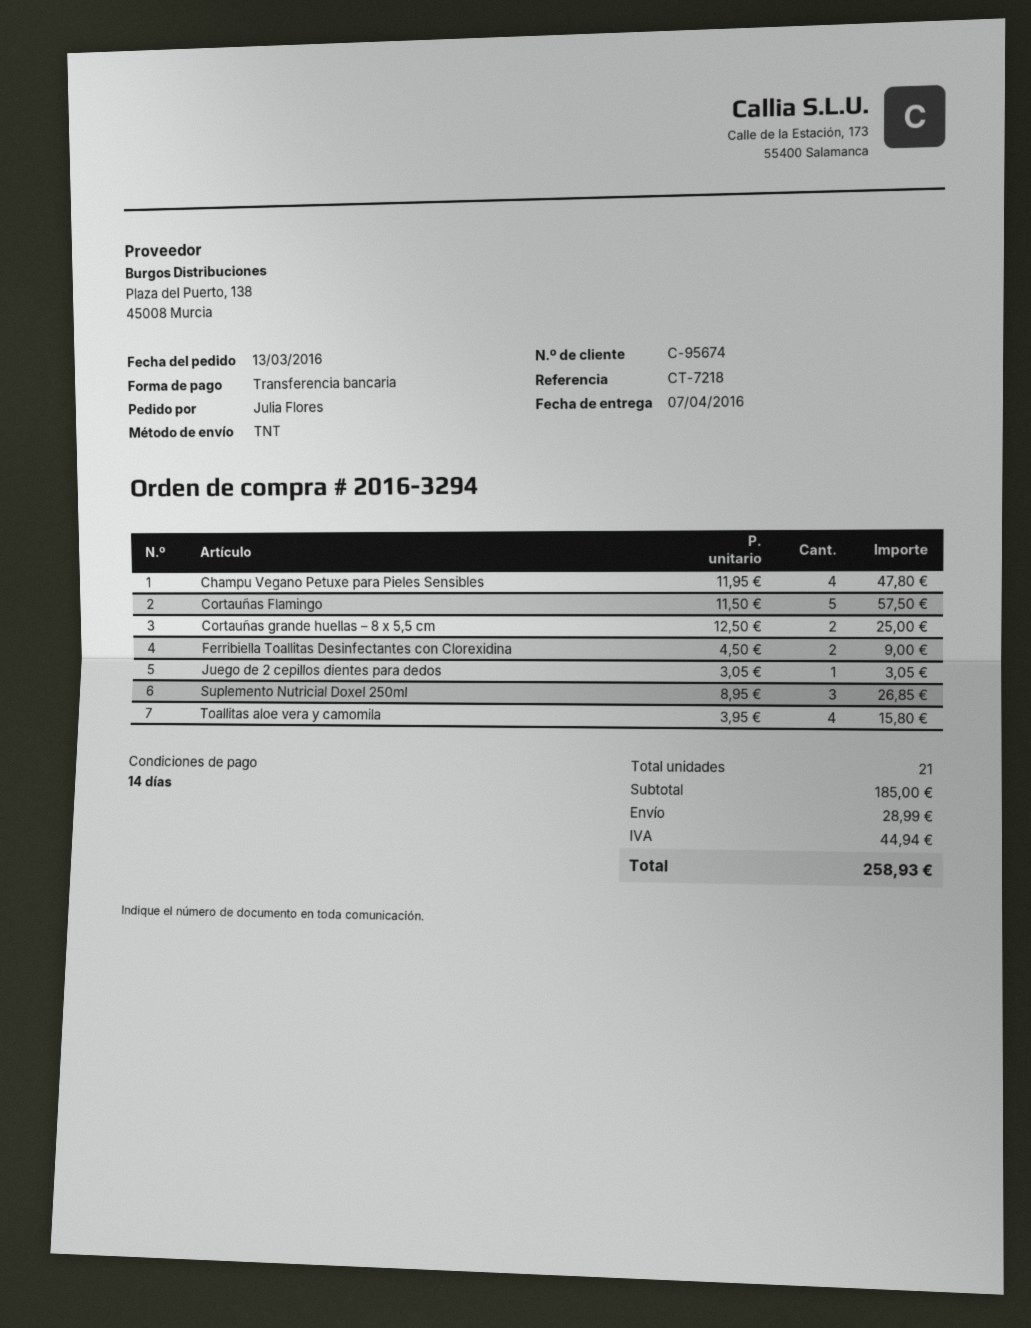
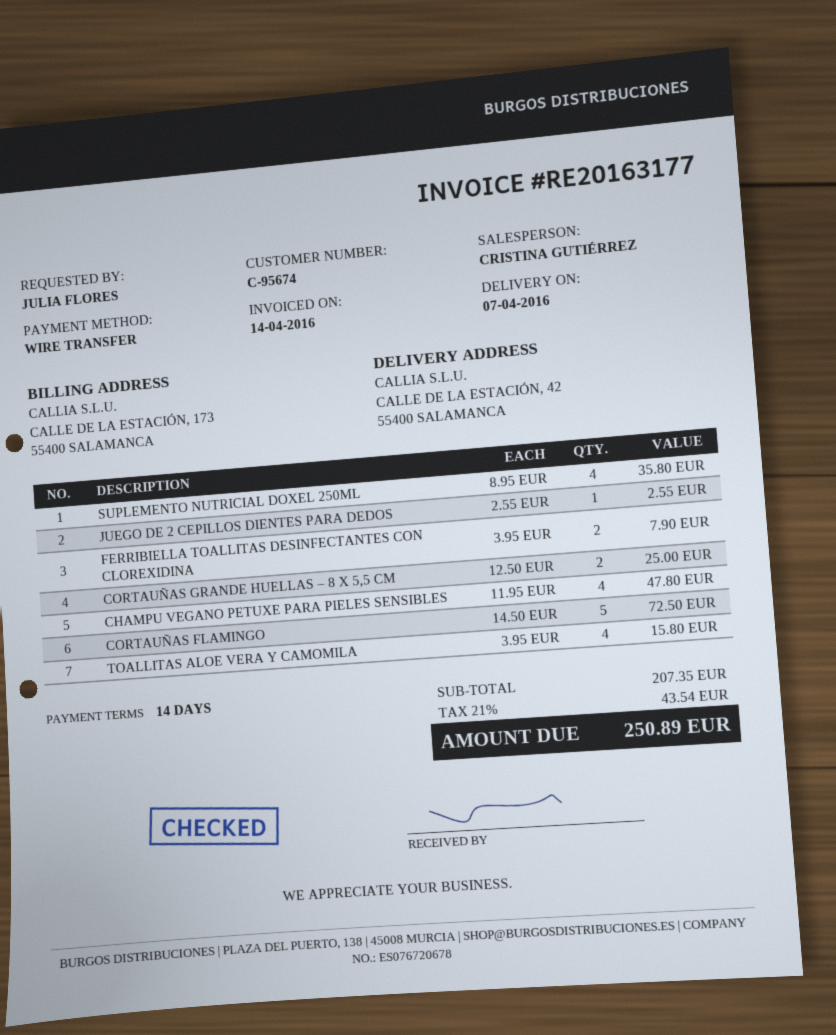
Cortauñas Flamingo: 5 x 11.50 = 57.50 -> 5 x 14.50 = 72.50
Ferribiella Toallitas Desinfectantes con Clorexidina: 2 x 4.50 = 9.00 -> 2 x 3.95 = 7.90
Juego de 2 cepillos dientes para dedos: 1 x 3.05 = 3.05 -> 1 x 2.55 = 2.55
Suplemento Nutricial Doxel 250ml: 3 x 8.95 = 26.85 -> 4 x 8.95 = 35.80
subtotal: 185.00 -> 207.35
shipping: 28.99 -> none
tax: 44.94 -> 43.54
total: 258.93 -> 250.89

